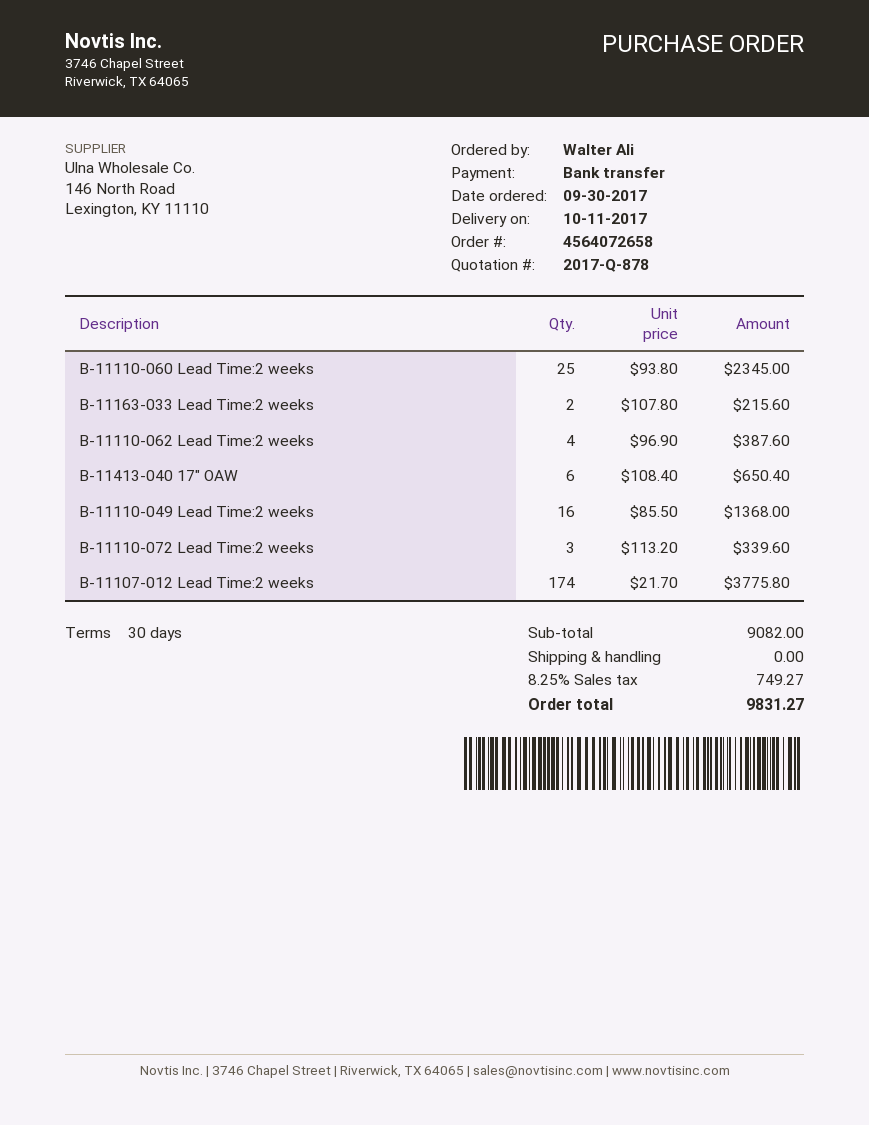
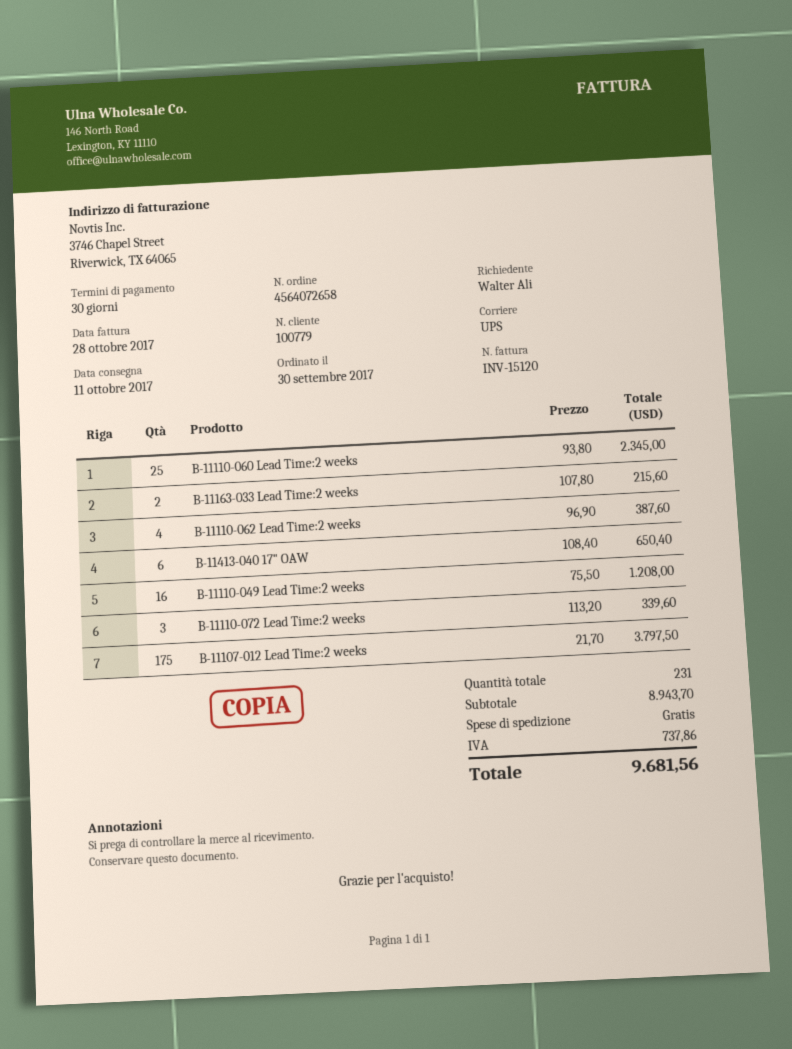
B-11110-049 Lead Time:2 weeks: 16 x 85.50 = 1368.00 -> 16 x 75.50 = 1208.00
B-11107-012 Lead Time:2 weeks: 174 x 21.70 = 3775.80 -> 175 x 21.70 = 3797.50
subtotal: 9082.00 -> 8943.70
tax: 749.27 -> 737.86
total: 9831.27 -> 9681.56

